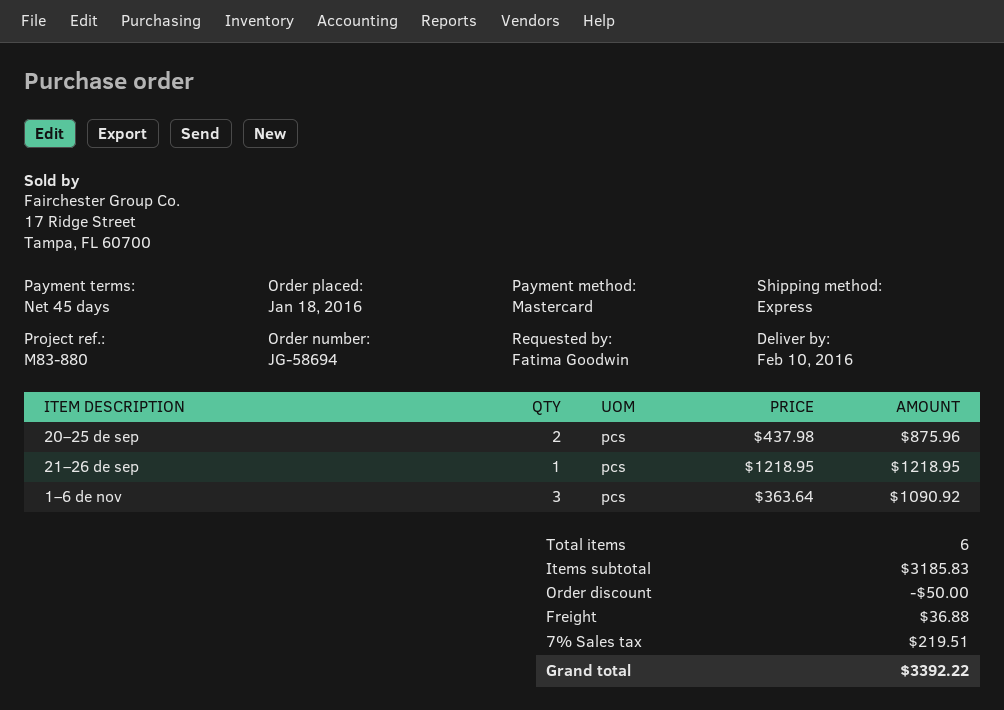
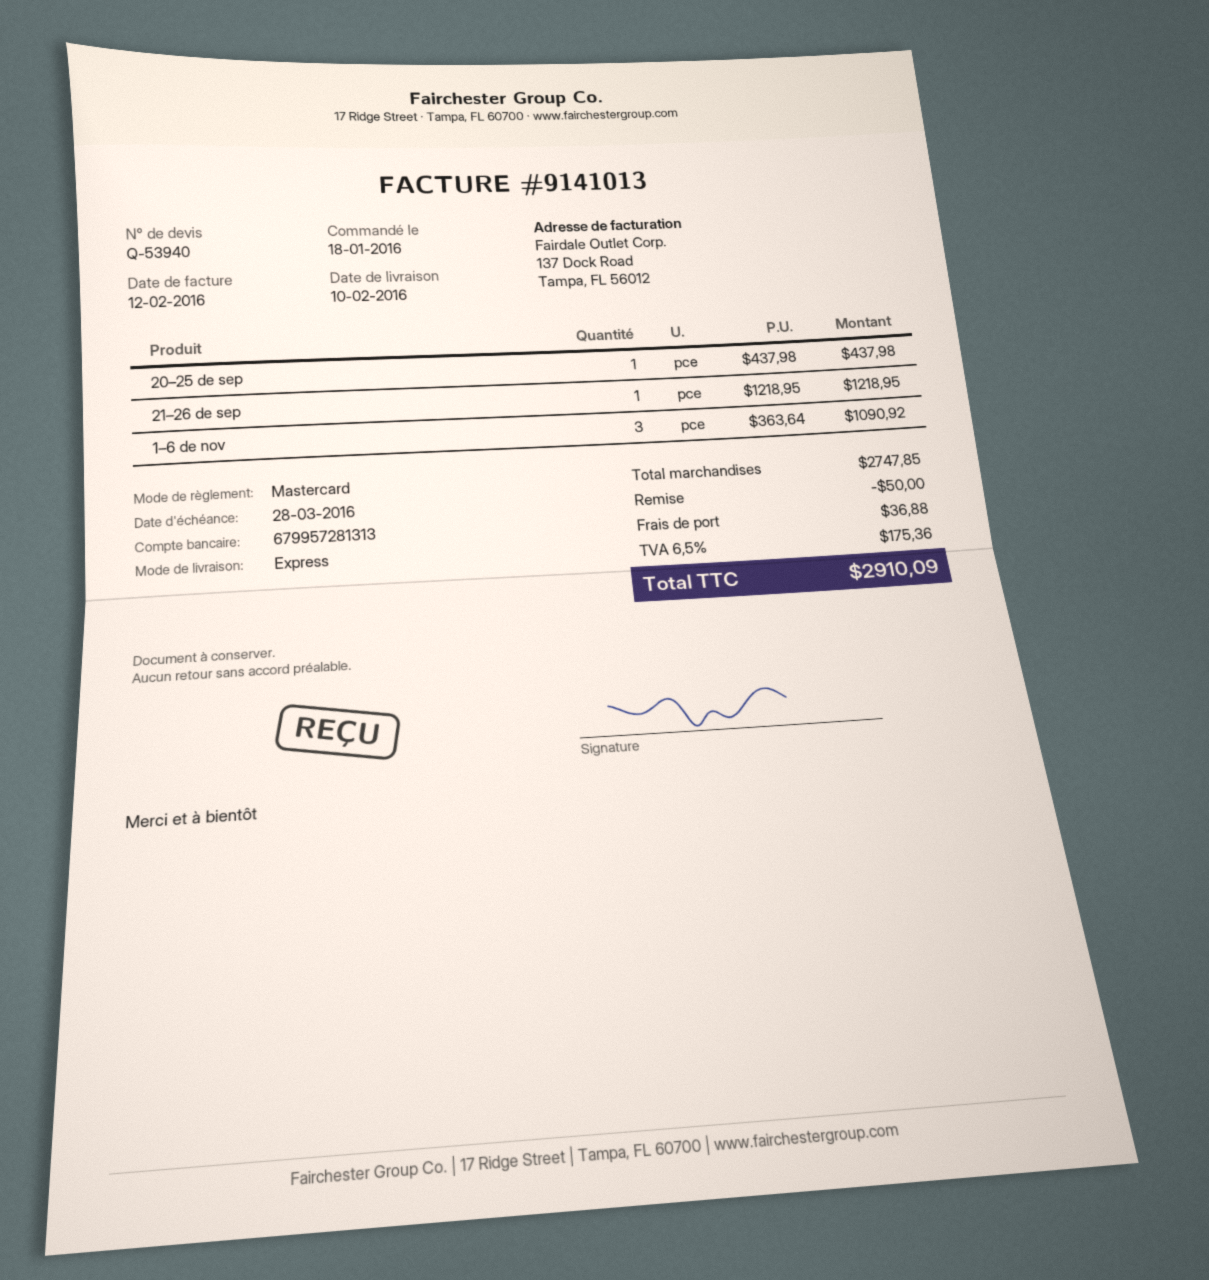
20–25 de sep: 2 x 437.98 = 875.96 -> 1 x 437.98 = 437.98
subtotal: 3185.83 -> 2747.85
tax: 7% = 219.51 -> 6.5% = 175.36
total: 3392.22 -> 2910.09

